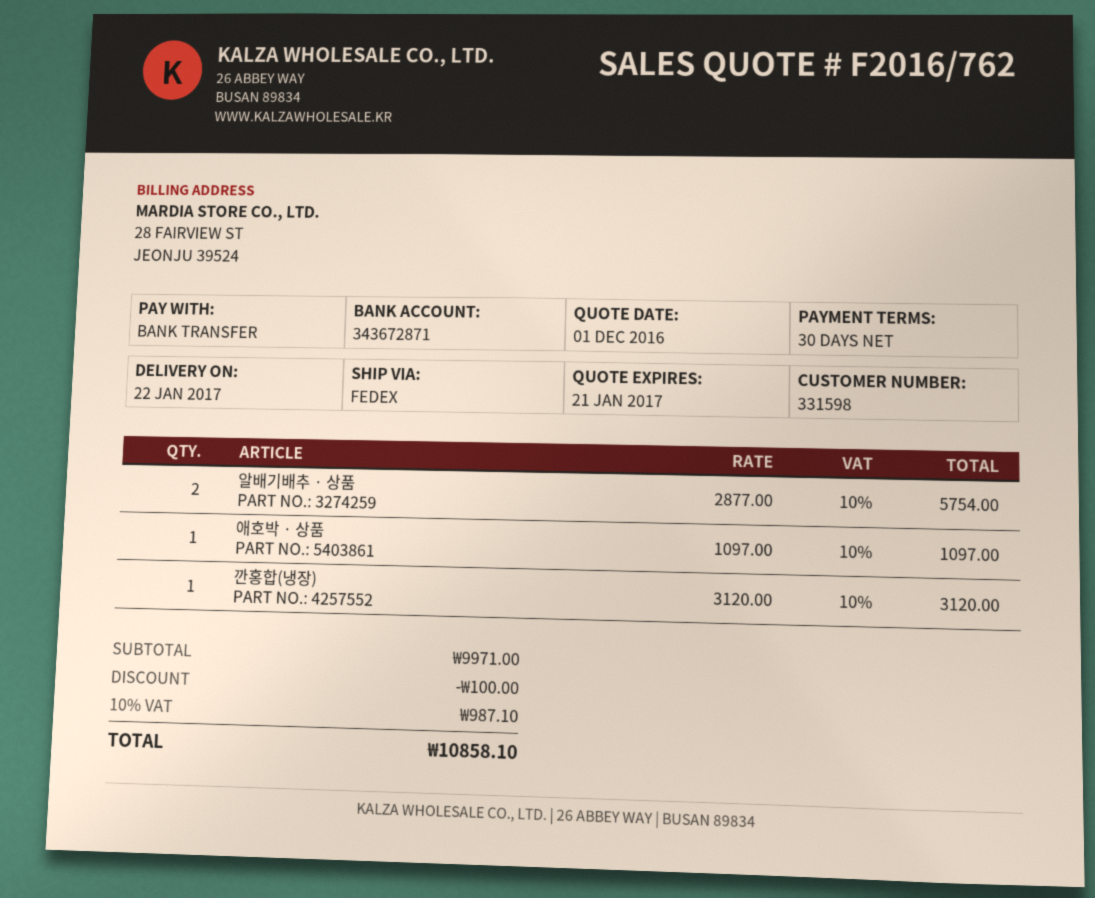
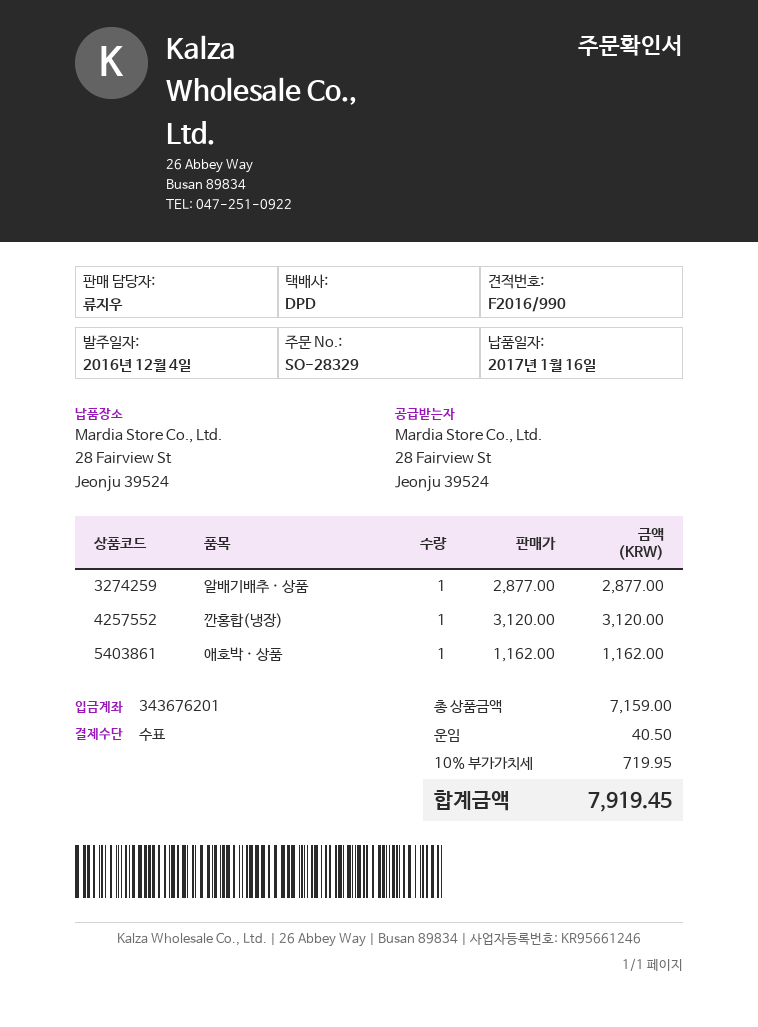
quote number: F2016/762 -> F2016/990
delivery date: 2017-01-22 -> 2017-01-16
payment method: bank transfer -> cheque
bank account: 343672871 -> 343676201
shipping method: FedEx -> DPD
알배기배추 · 상품: 2 x 2877.00 = 5754.00 -> 1 x 2877.00 = 2877.00
애호박 · 상품: 1 x 1097.00 = 1097.00 -> 1 x 1162.00 = 1162.00
subtotal: 9971.00 -> 7159.00
discount: 100.00 -> none
shipping: none -> 40.50
tax: 10% = 987.10 -> 10% = 719.95
total: 10858.10 -> 7919.45

